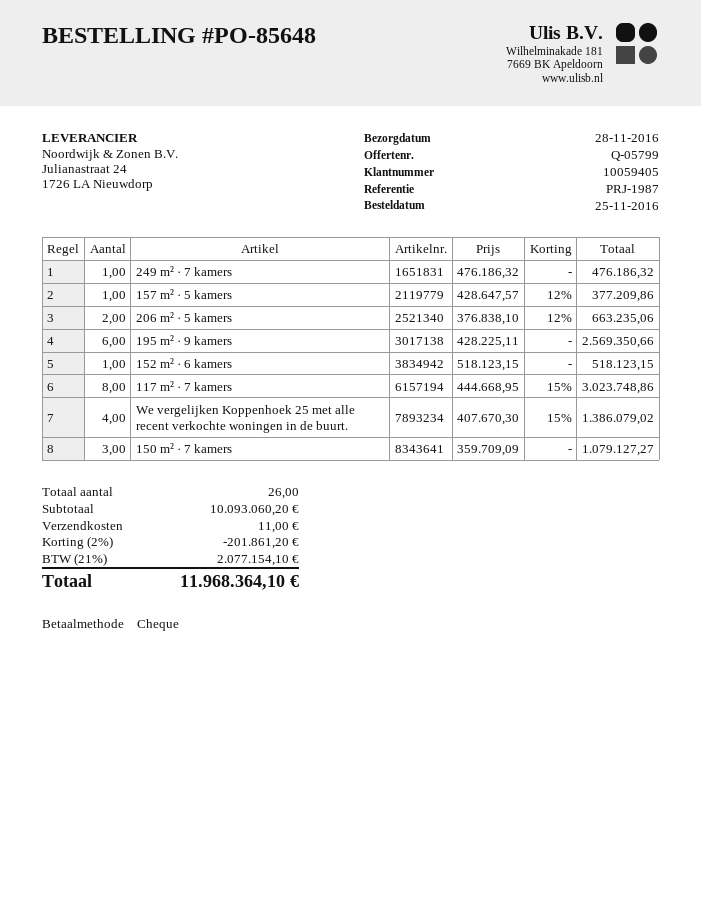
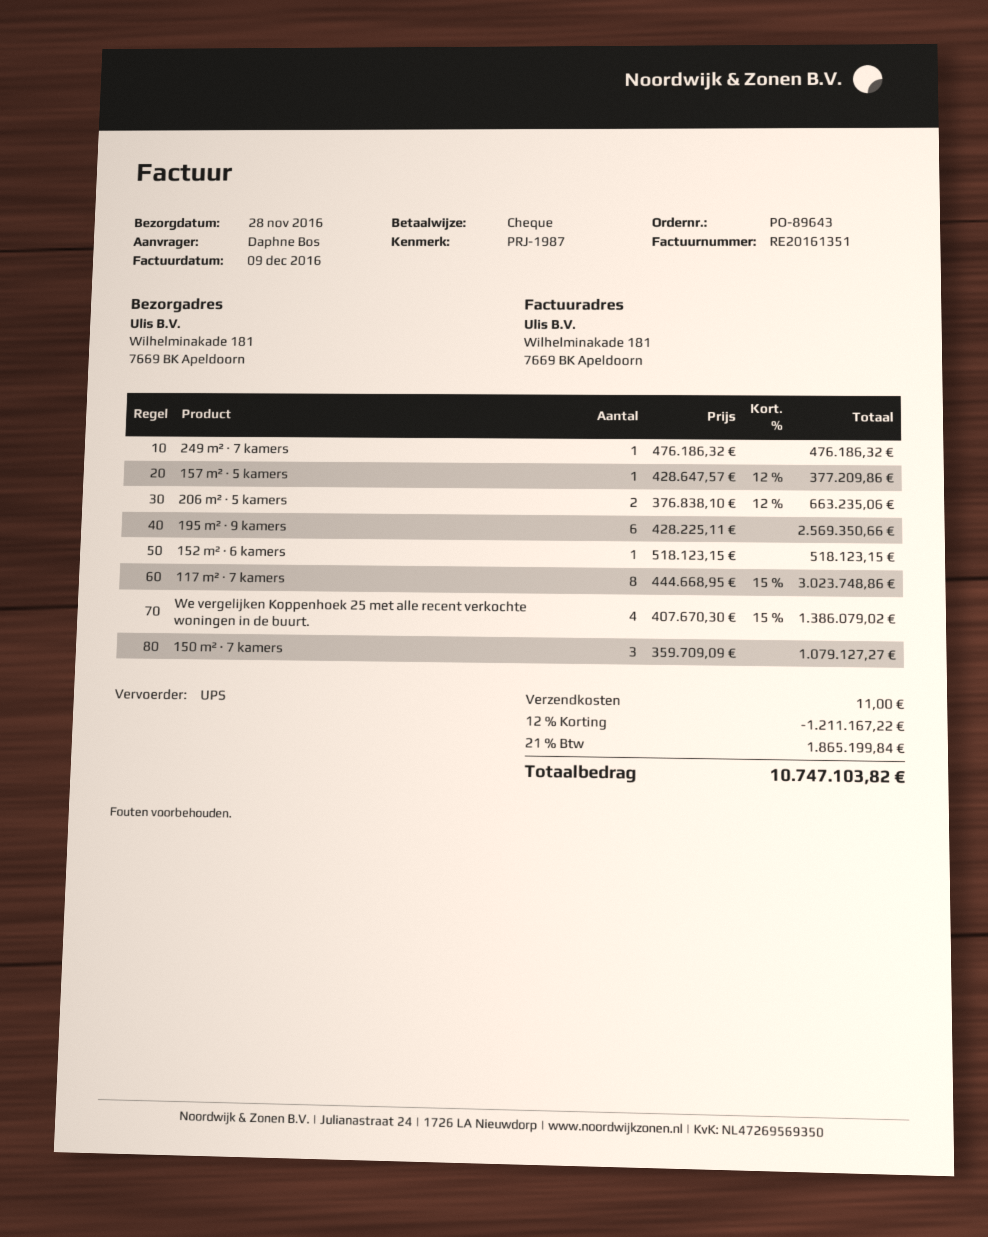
order number: PO-85648 -> PO-89643
discount: 2% = 201861.20 -> 12% = 1211167.22
tax: 21% = 2077154.10 -> 21% = 1865199.84
total: 11968364.10 -> 10747103.82

